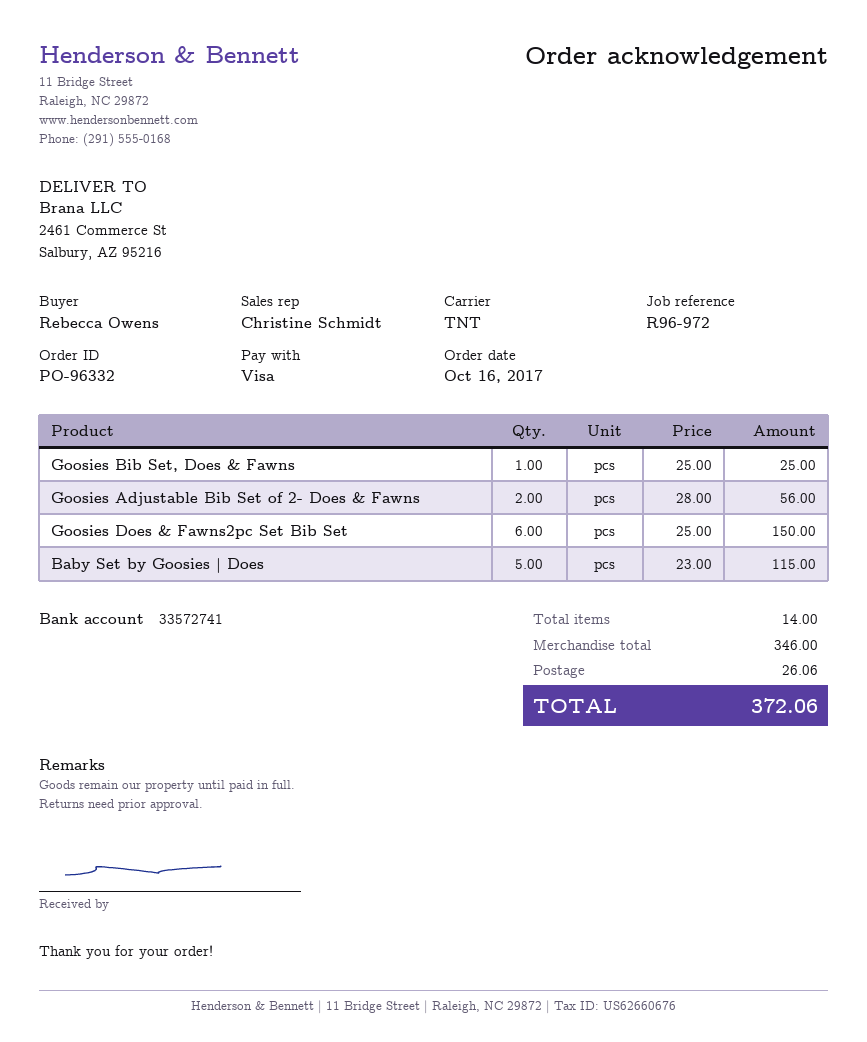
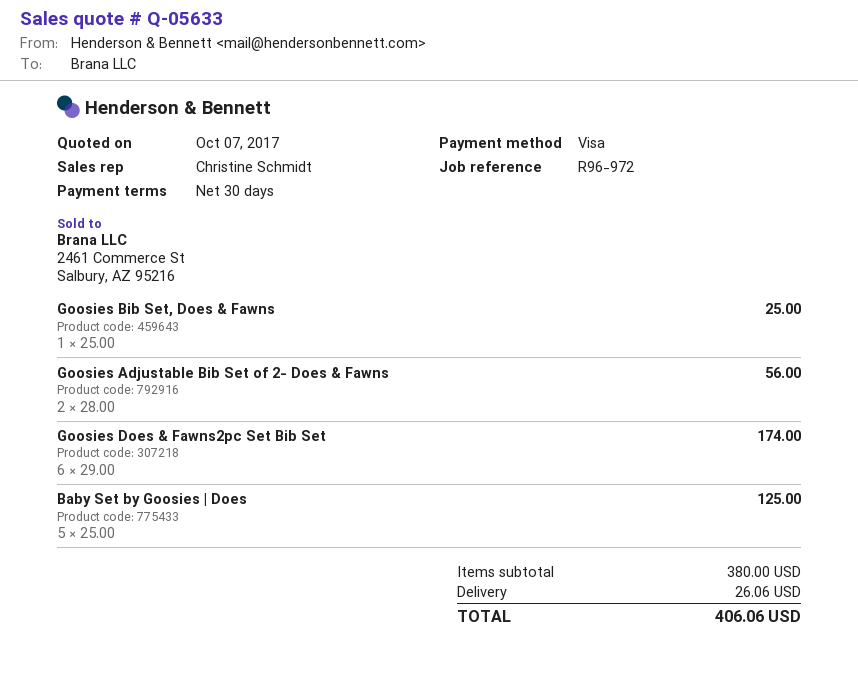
Goosies Does & Fawns2pc Set Bib Set: 6 x 25.00 = 150.00 -> 6 x 29.00 = 174.00
Baby Set by Goosies | Does: 5 x 23.00 = 115.00 -> 5 x 25.00 = 125.00
subtotal: 346.00 -> 380.00
total: 372.06 -> 406.06

